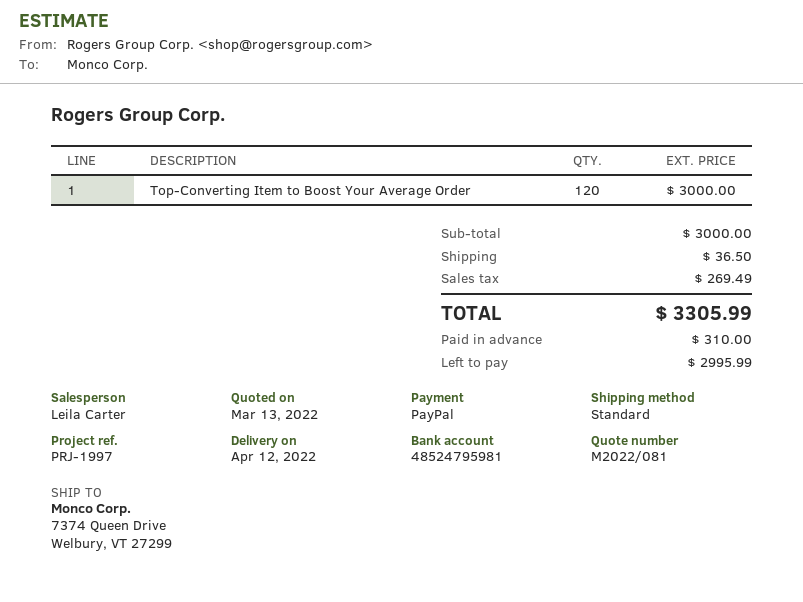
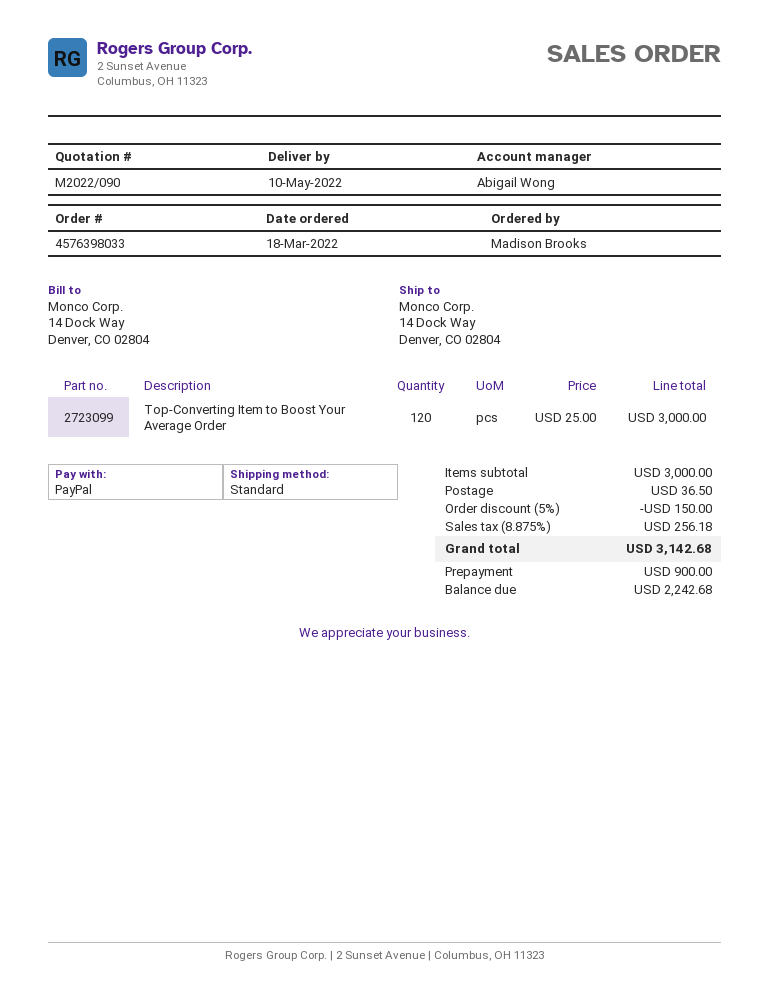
quote number: M2022/081 -> M2022/090
delivery date: 2022-04-12 -> 2022-05-10
sales rep: Leila Carter -> Abigail Wong
ship to: 7374 Queen Drive, Welbury, VT 27299 -> 14 Dock Way, Denver, CO 02804
discount: none -> 5% = 150.00
tax: 269.49 -> 256.18
total: 3305.99 -> 3142.68
deposit: 310.00 -> 900.00
balance: 2995.99 -> 2242.68

